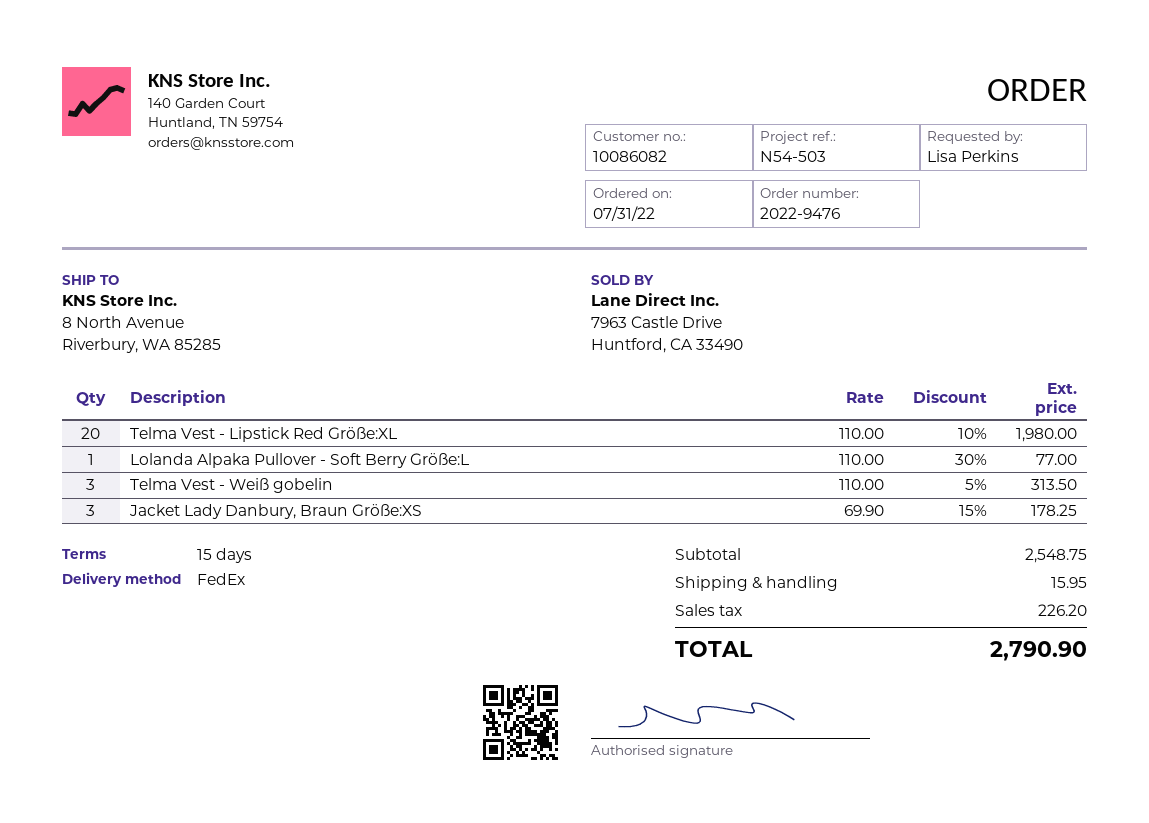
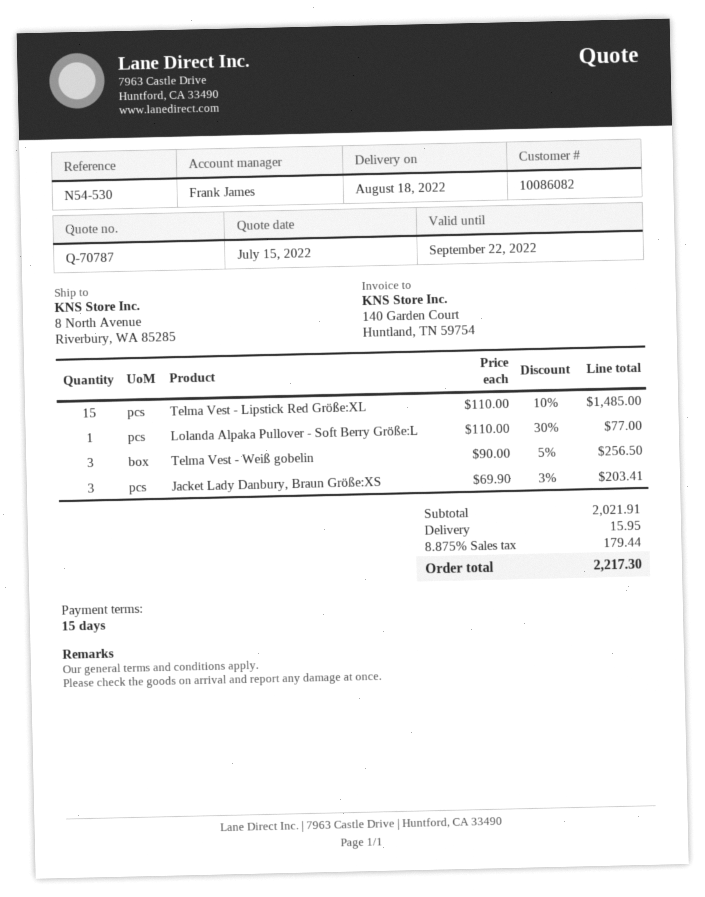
reference: N54-503 -> N54-530
Telma Vest - Lipstick Red Größe:XL: 20 x 110.00 - 10% = 1980.00 -> 15 x 110.00 - 10% = 1485.00
Telma Vest - Weiß gobelin: 3 x 110.00 - 5% = 313.50 -> 3 x 90.00 - 5% = 256.50
Jacket Lady Danbury, Braun Größe:XS: 3 x 69.90 - 15% = 178.25 -> 3 x 69.90 - 3% = 203.41
subtotal: 2548.75 -> 2021.91
tax: 226.20 -> 179.44
total: 2790.90 -> 2217.30

